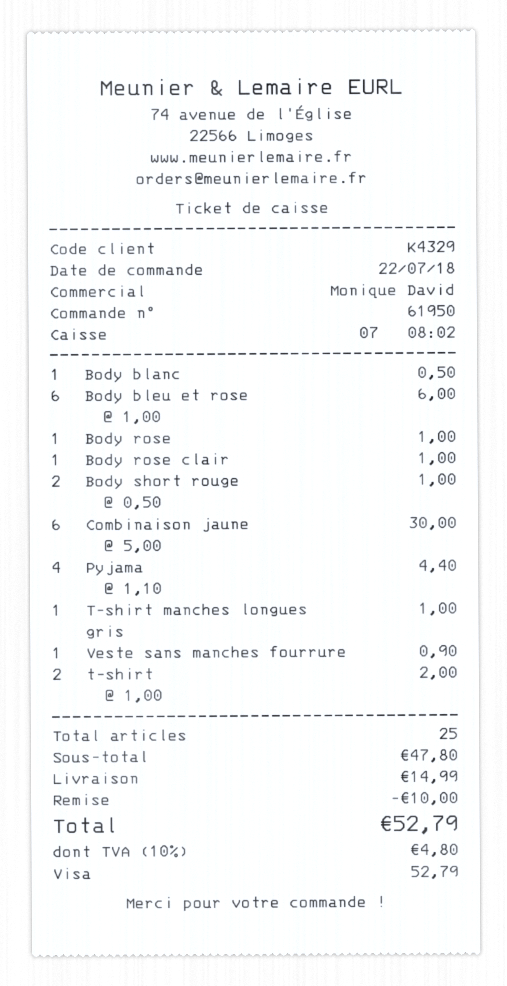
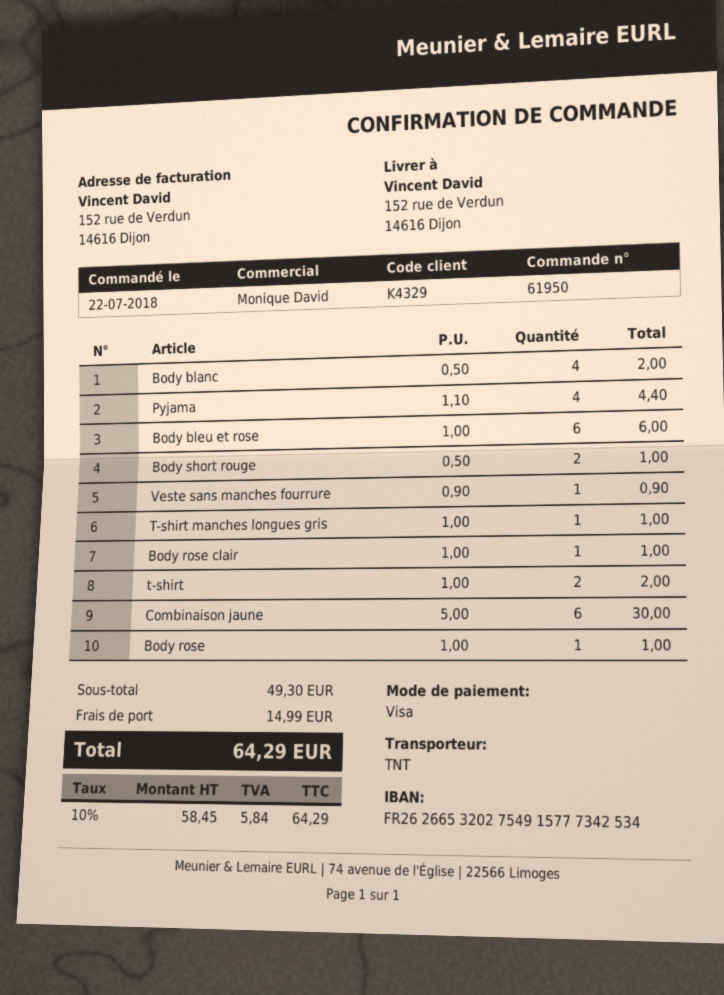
Body blanc: 1 x 0.50 = 0.50 -> 4 x 0.50 = 2.00
subtotal: 47.80 -> 49.30
discount: 10.00 -> none
tax: 10% = 4.80 -> 10% = 5.84
total: 52.79 -> 64.29

